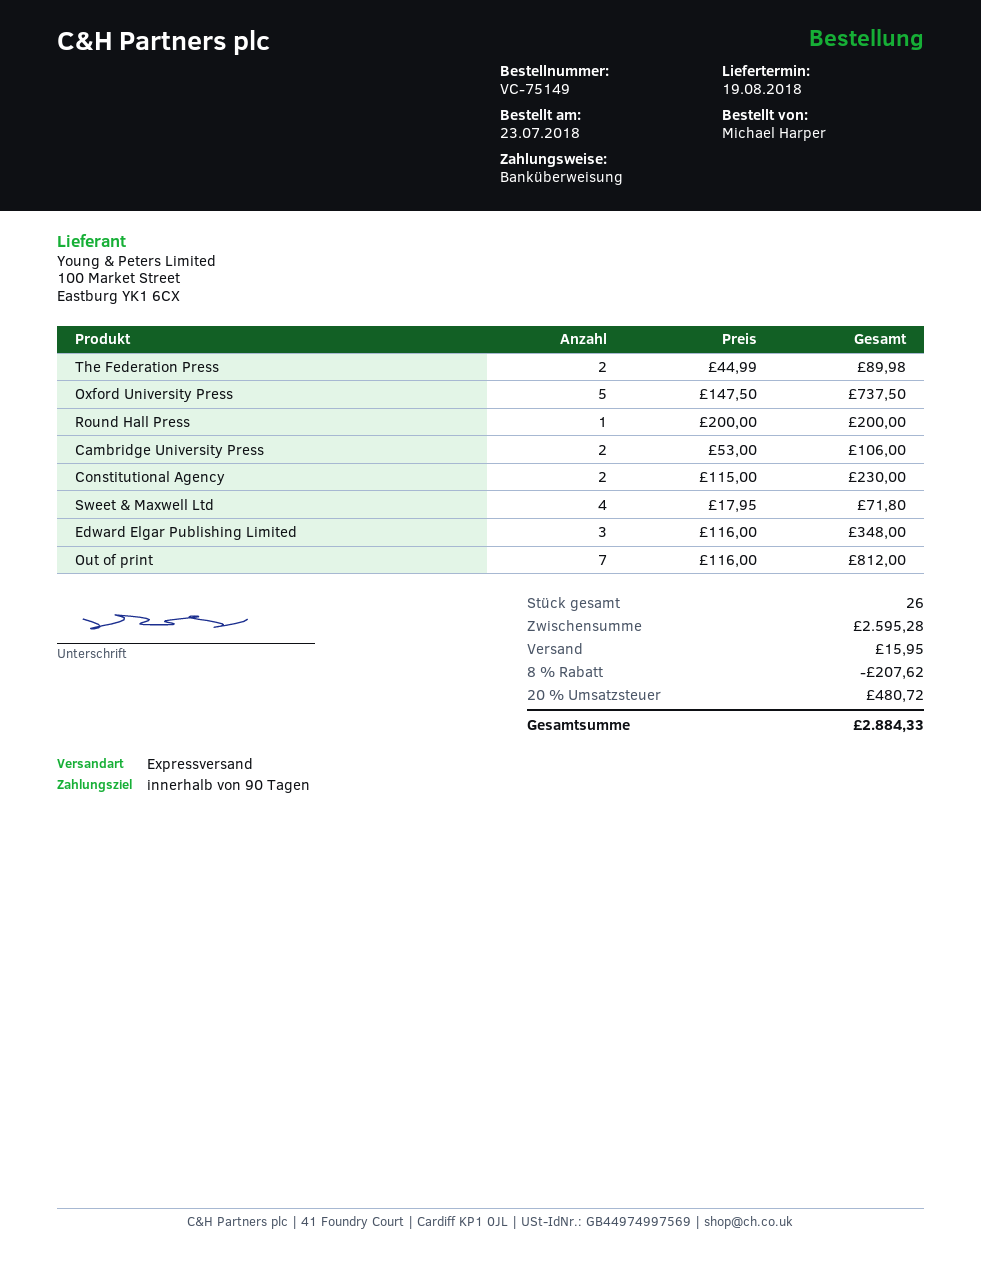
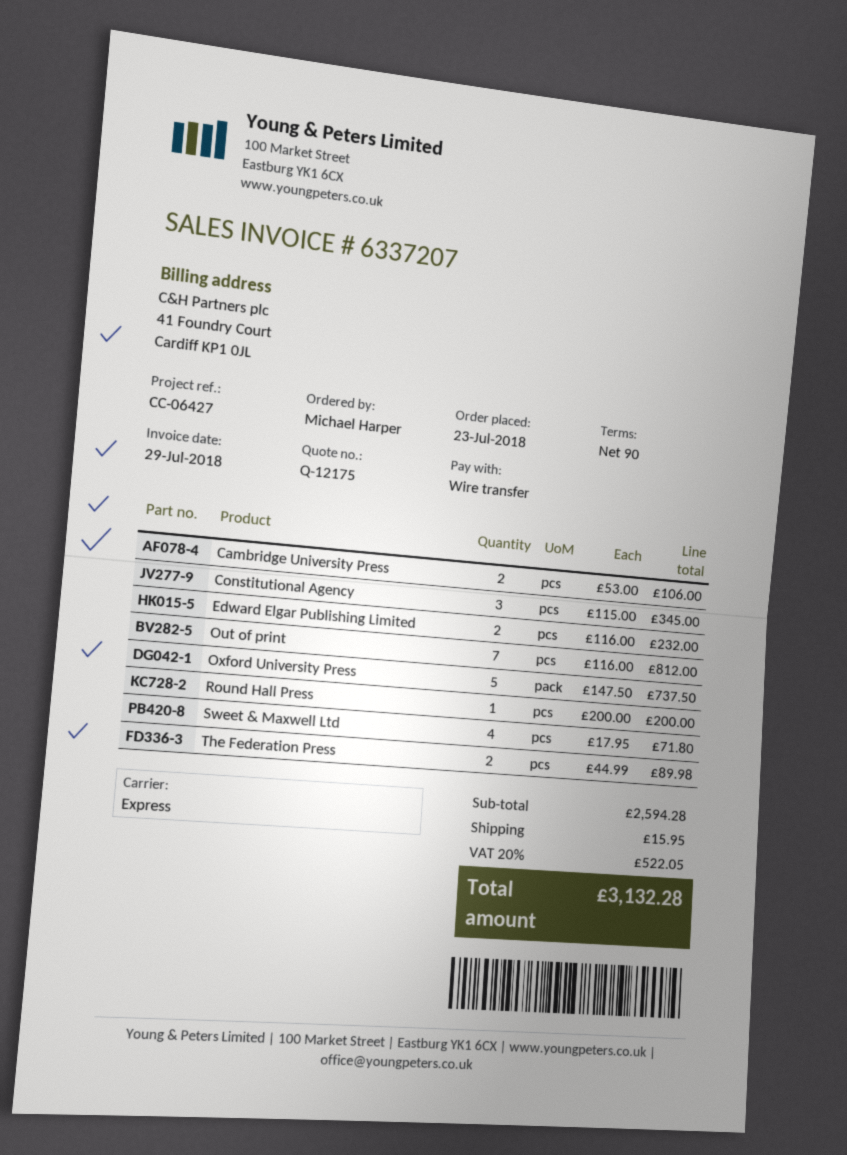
Constitutional Agency: 2 x 115.00 = 230.00 -> 3 x 115.00 = 345.00
Edward Elgar Publishing Limited: 3 x 116.00 = 348.00 -> 2 x 116.00 = 232.00
subtotal: 2595.28 -> 2594.28
discount: 8% = 207.62 -> none
tax: 20% = 480.72 -> 20% = 522.05
total: 2884.33 -> 3132.28

